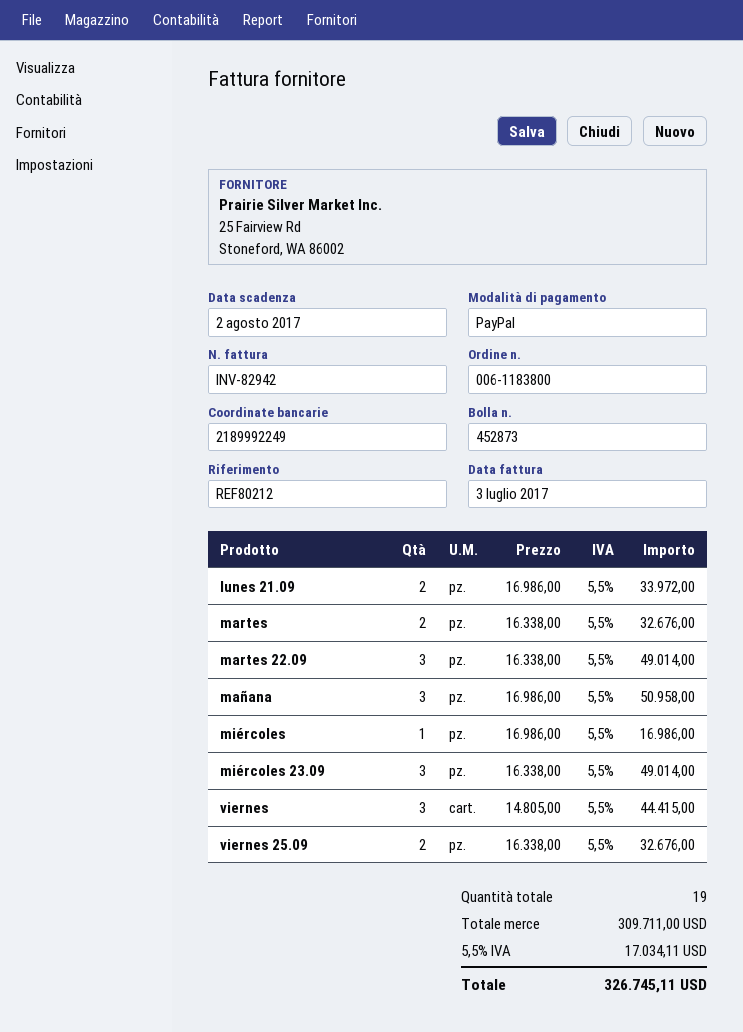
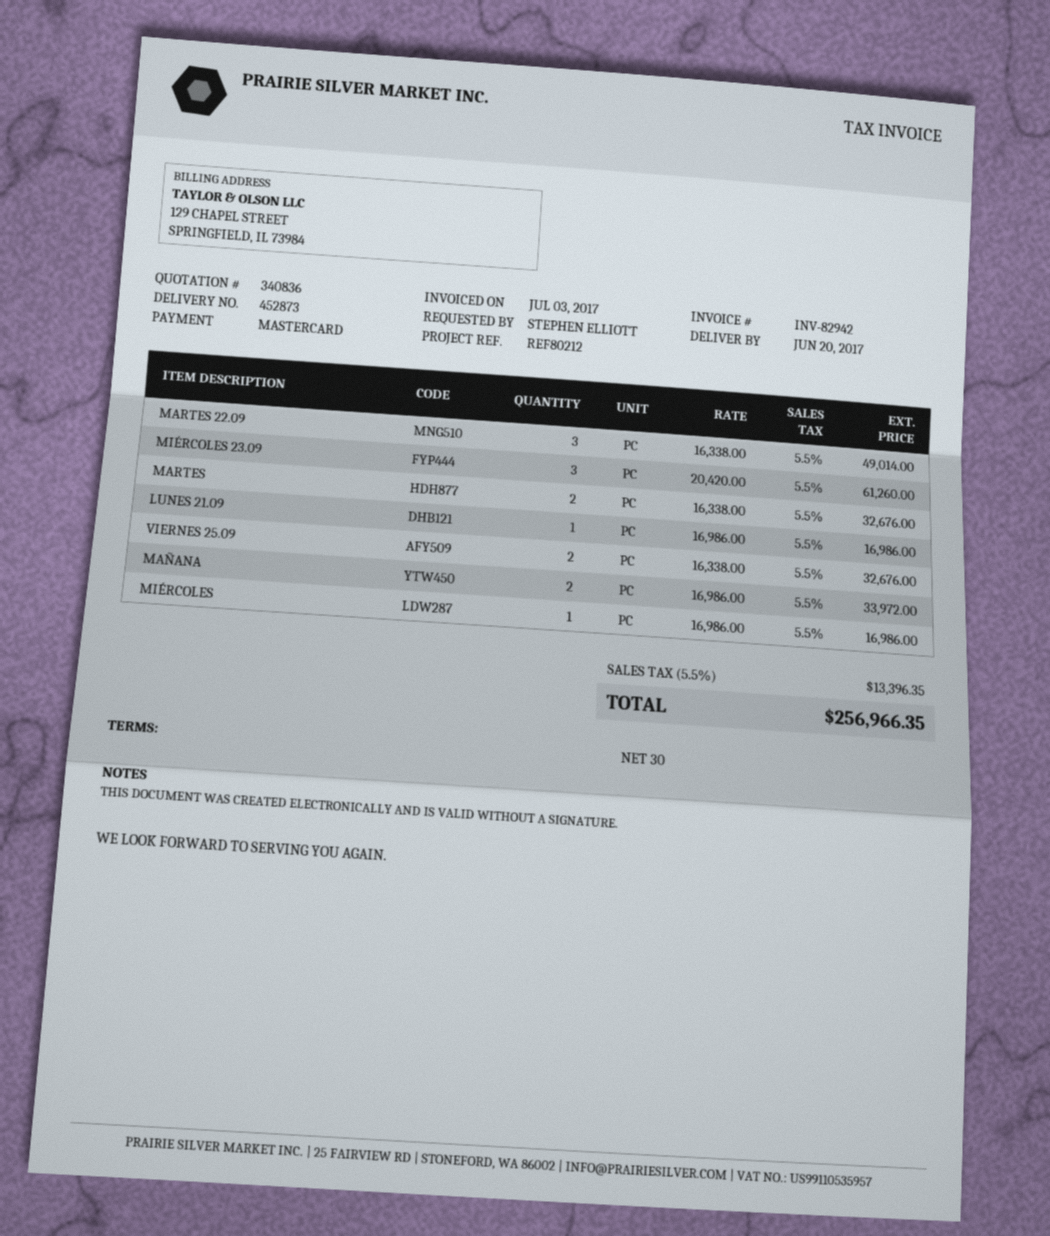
payment method: PayPal -> Mastercard
lunes 21.09: 2 x 16986.00 = 33972.00 -> 1 x 16986.00 = 16986.00
mañana: 3 x 16986.00 = 50958.00 -> 2 x 16986.00 = 33972.00
miércoles 23.09: 3 x 16338.00 = 49014.00 -> 3 x 20420.00 = 61260.00
viernes: 3 x 14805.00 = 44415.00 -> none
tax: 5.5% = 17034.11 -> 5.5% = 13396.35
total: 326745.11 -> 256966.35

